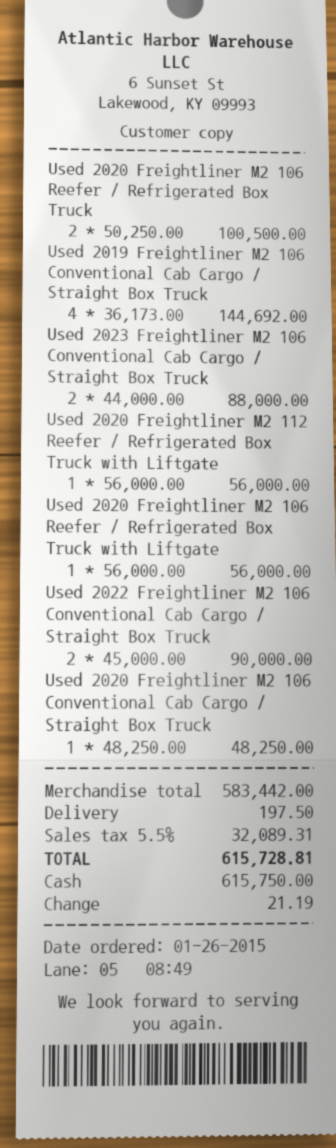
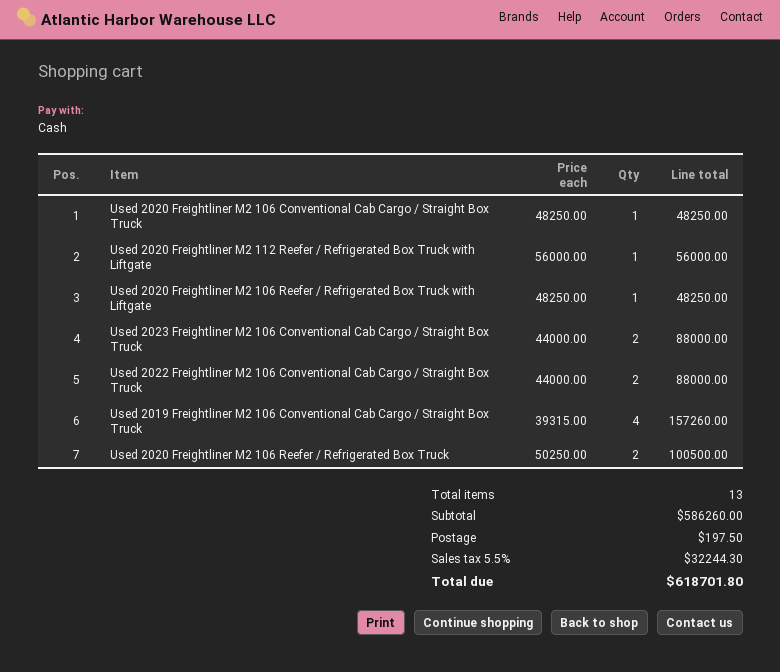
Used 2019 Freightliner M2 106 Conventional Cab Cargo / Straight Box Truck: 4 x 36173.00 = 144692.00 -> 4 x 39315.00 = 157260.00
Used 2020 Freightliner M2 106 Reefer / Refrigerated Box Truck with Liftgate: 1 x 56000.00 = 56000.00 -> 1 x 48250.00 = 48250.00
Used 2022 Freightliner M2 106 Conventional Cab Cargo / Straight Box Truck: 2 x 45000.00 = 90000.00 -> 2 x 44000.00 = 88000.00
subtotal: 583442.00 -> 586260.00
tax: 5.5% = 32089.31 -> 5.5% = 32244.30
total: 615728.81 -> 618701.80

